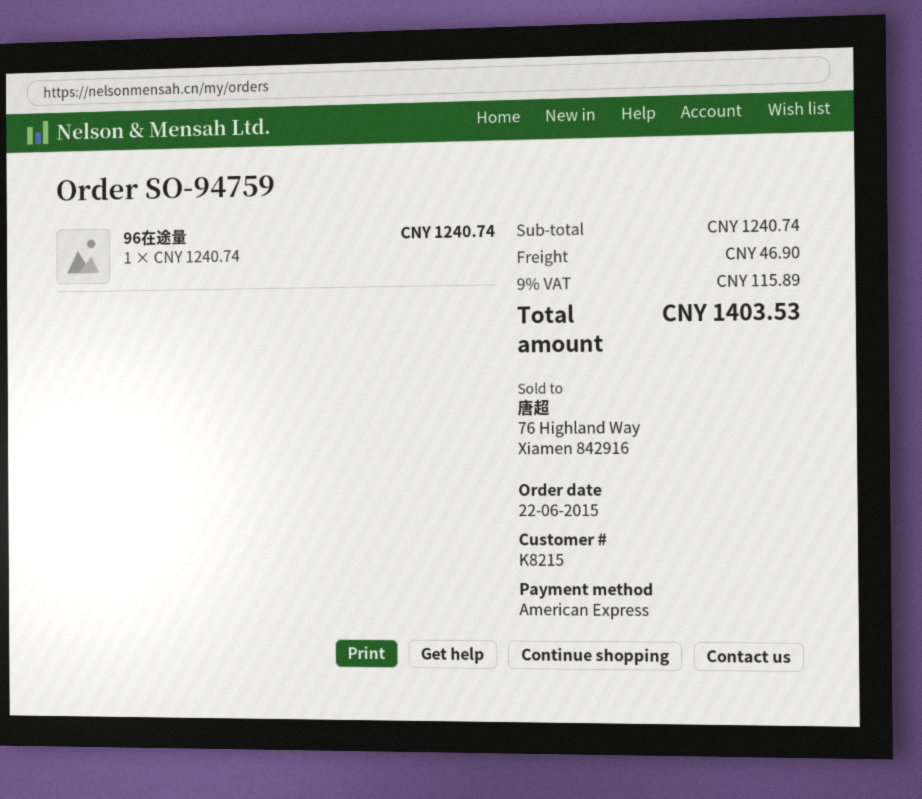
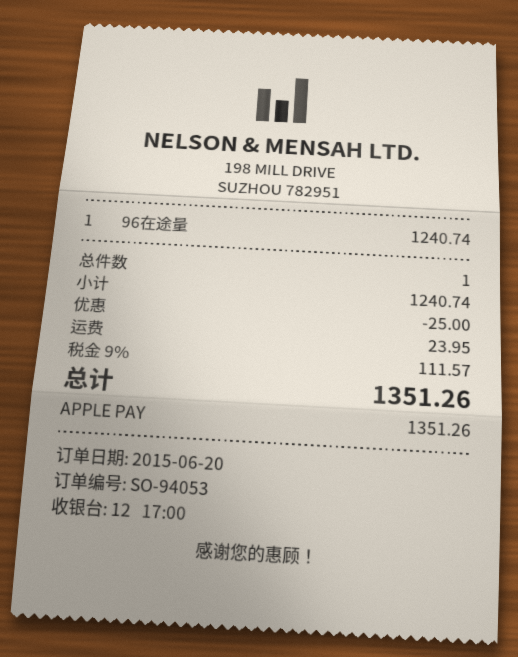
order number: SO-94759 -> SO-94053
order date: 2015-06-22 -> 2015-06-20
payment method: American Express -> Apple Pay
discount: none -> 25.00
shipping: 46.90 -> 23.95
tax: 9% = 115.89 -> 9% = 111.57
total: 1403.53 -> 1351.26

